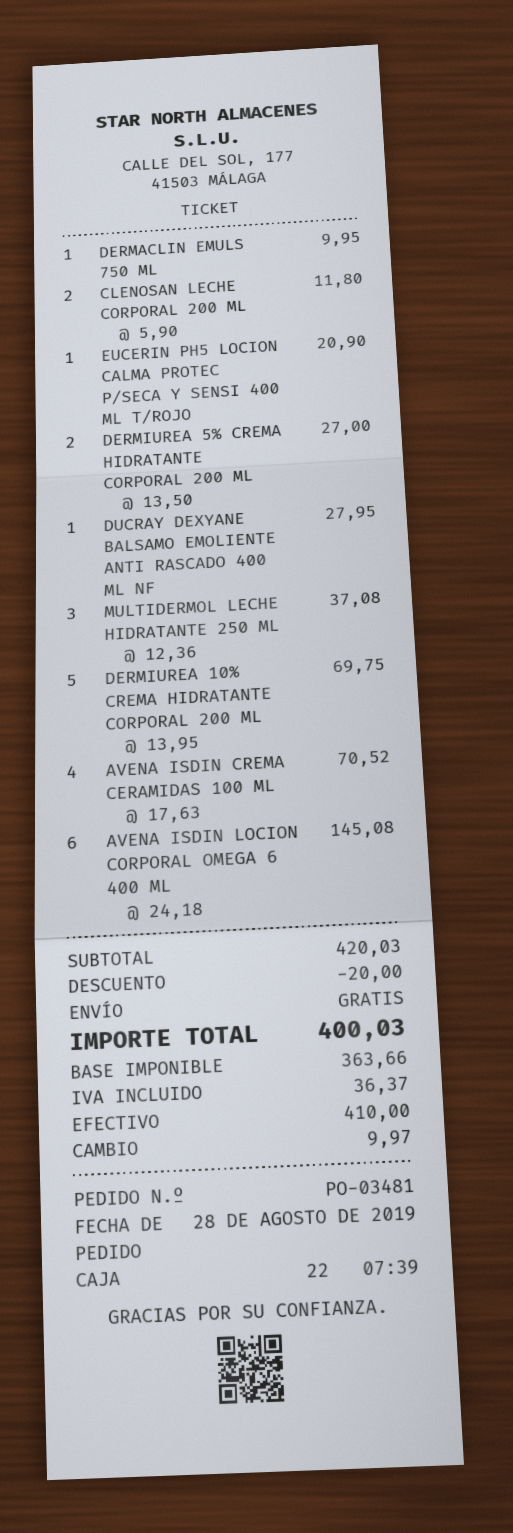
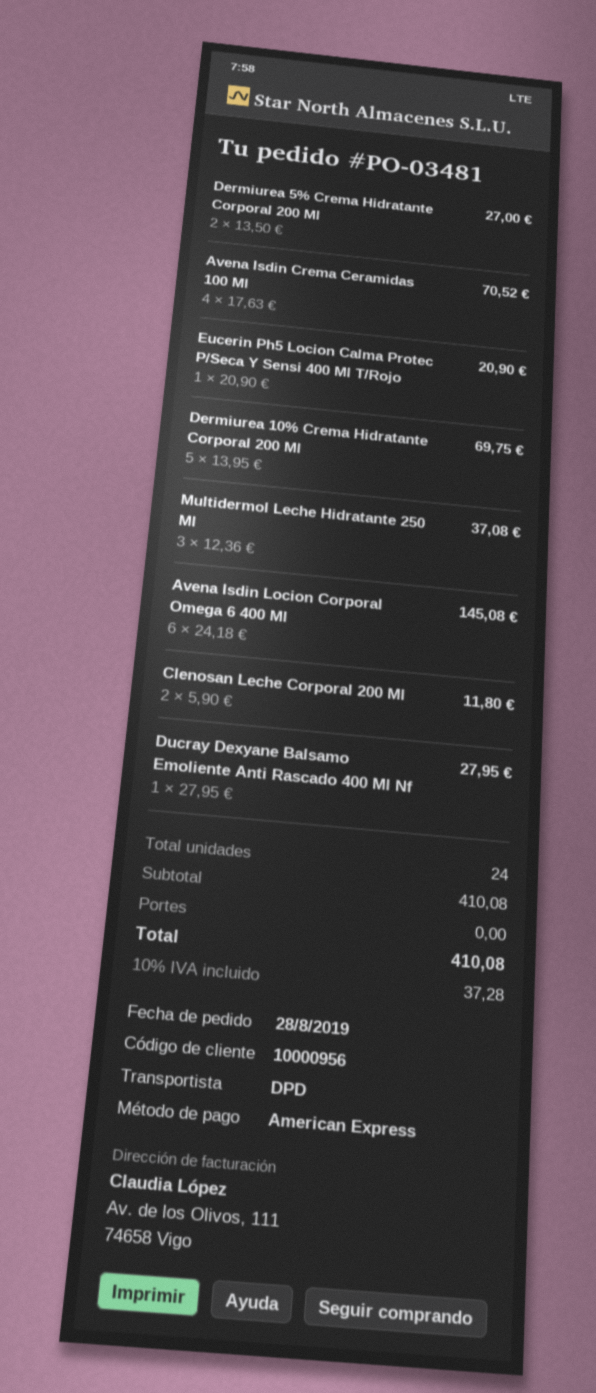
payment method: cash -> American Express
DERMACLIN EMULS 750 ML: 1 x 9.95 = 9.95 -> none
subtotal: 420.03 -> 410.08
discount: 20.00 -> none
tax: 36.37 -> 37.28
total: 400.03 -> 410.08

